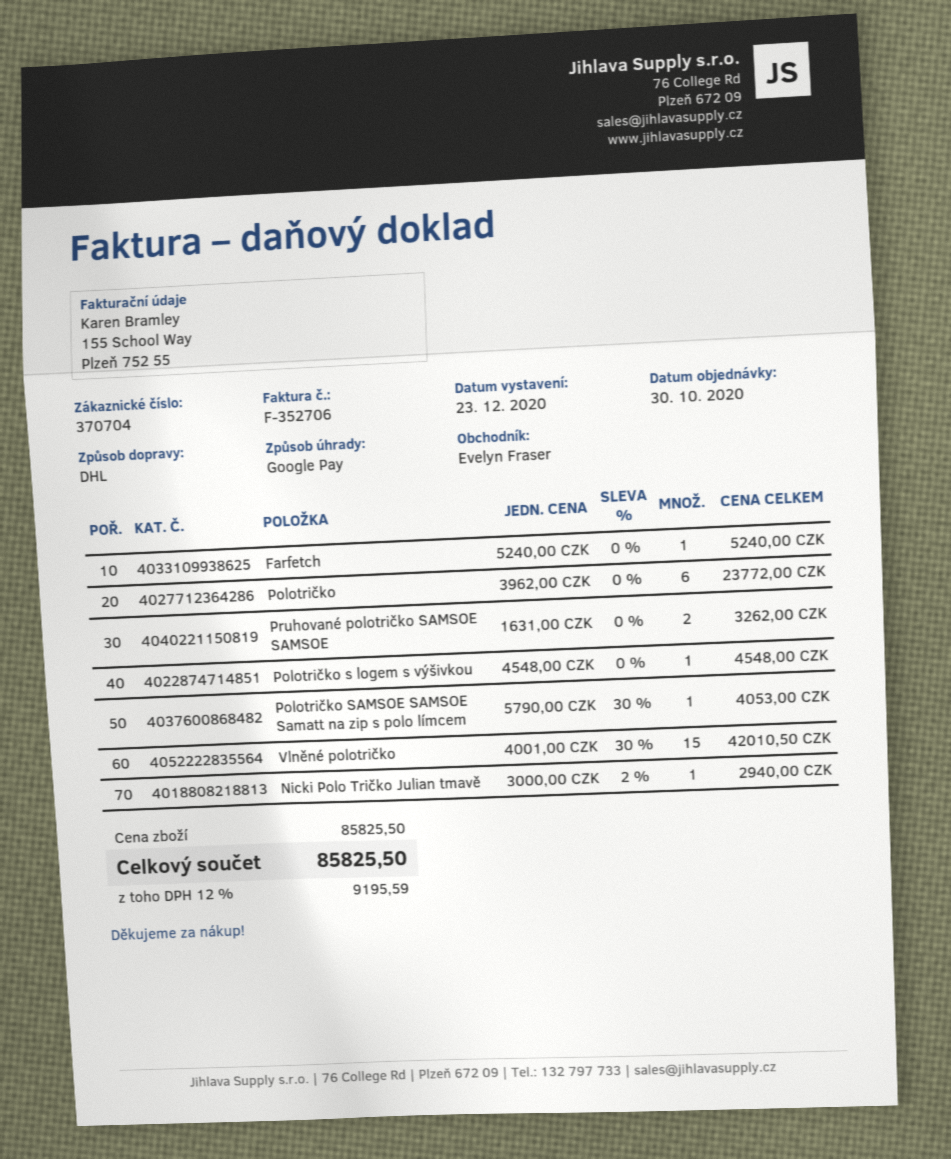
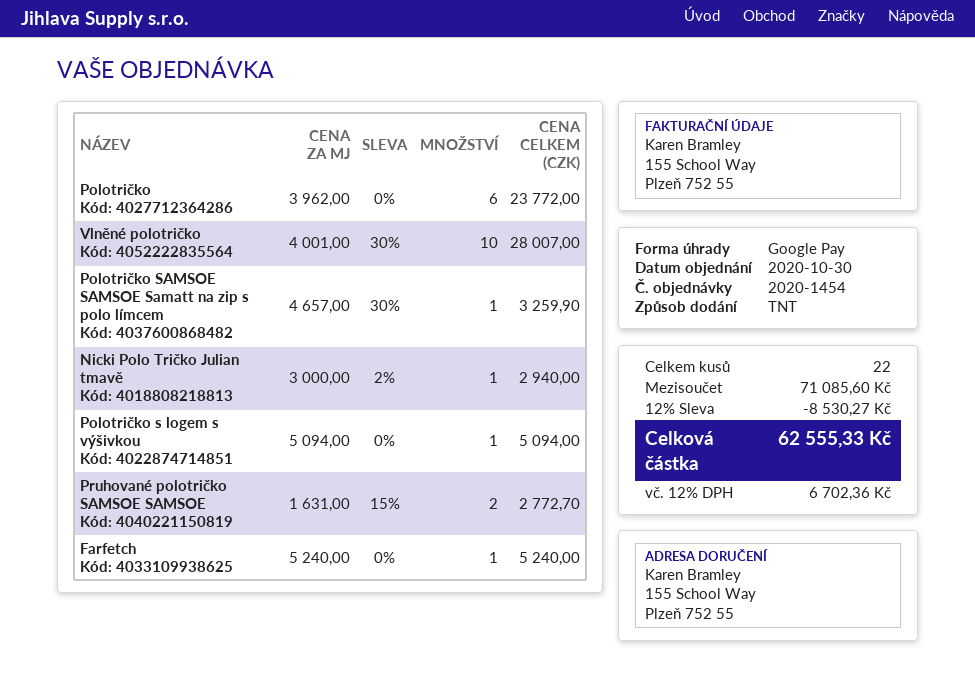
shipping method: DHL -> TNT
Pruhované polotričko SAMSOE SAMSOE: 2 x 1631.00 = 3262.00 -> 2 x 1631.00 - 15% = 2772.70
Polotričko s logem s výšivkou: 1 x 4548.00 = 4548.00 -> 1 x 5094.00 = 5094.00
Polotričko SAMSOE SAMSOE Samatt na zip s polo límcem: 1 x 5790.00 - 30% = 4053.00 -> 1 x 4657.00 - 30% = 3259.90
Vlněné polotričko: 15 x 4001.00 - 30% = 42010.50 -> 10 x 4001.00 - 30% = 28007.00
subtotal: 85825.50 -> 71085.60
discount: none -> 12% = 8530.27
tax: 12% = 9195.59 -> 12% = 6702.36
total: 85825.50 -> 62555.33

